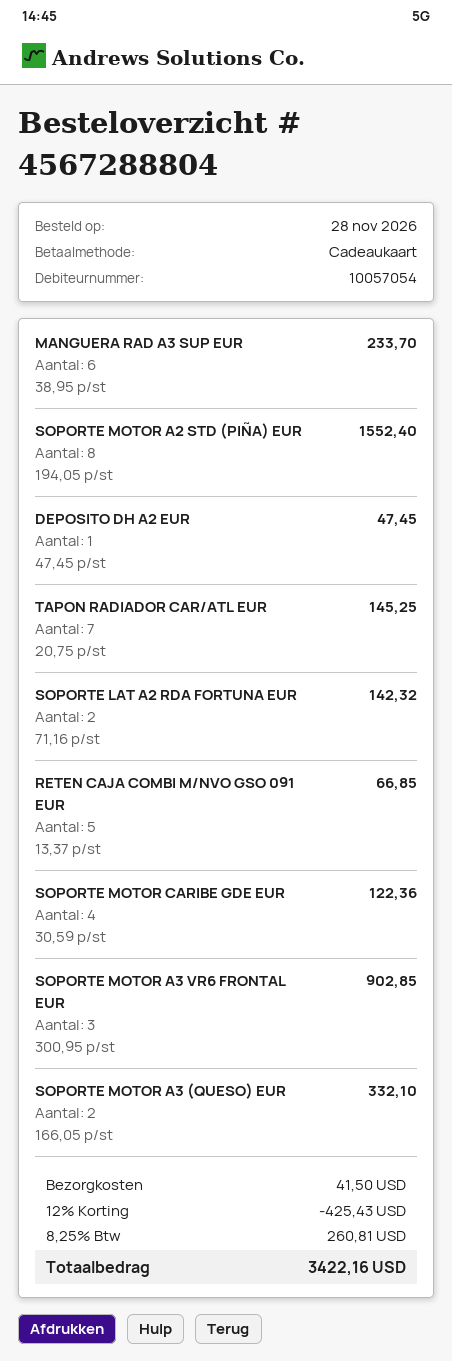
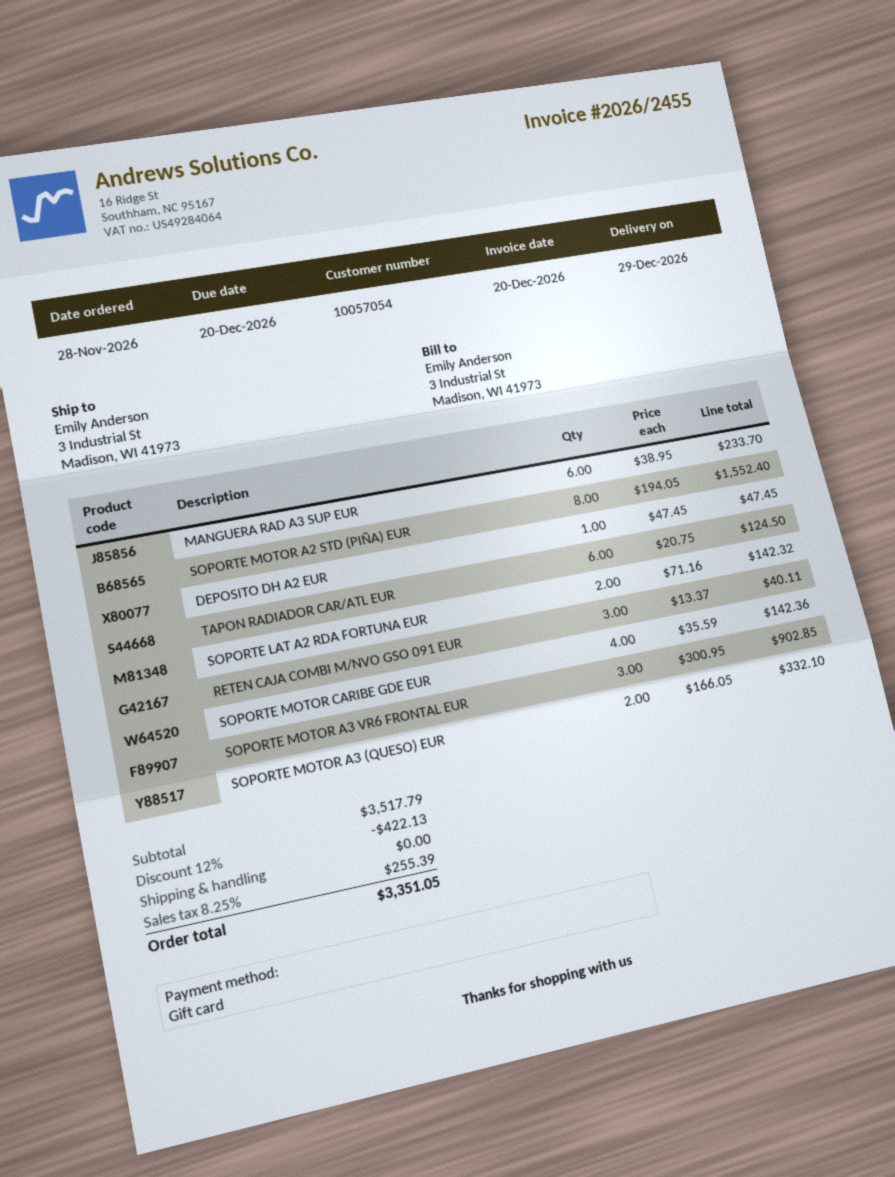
TAPON RADIADOR CAR/ATL EUR: 7 x 20.75 = 145.25 -> 6 x 20.75 = 124.50
RETEN CAJA COMBI M/NVO GSO 091 EUR: 5 x 13.37 = 66.85 -> 3 x 13.37 = 40.11
SOPORTE MOTOR CARIBE GDE EUR: 4 x 30.59 = 122.36 -> 4 x 35.59 = 142.36
discount: 12% = 425.43 -> 12% = 422.13
shipping: 41.50 -> 0.00
tax: 8.25% = 260.81 -> 8.25% = 255.39
total: 3422.16 -> 3351.05

